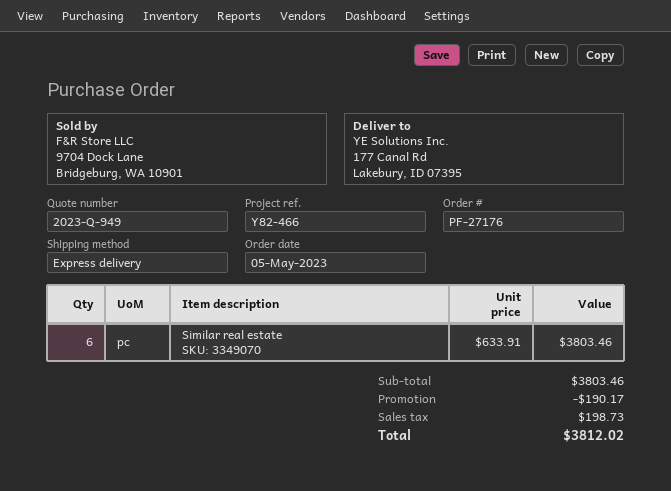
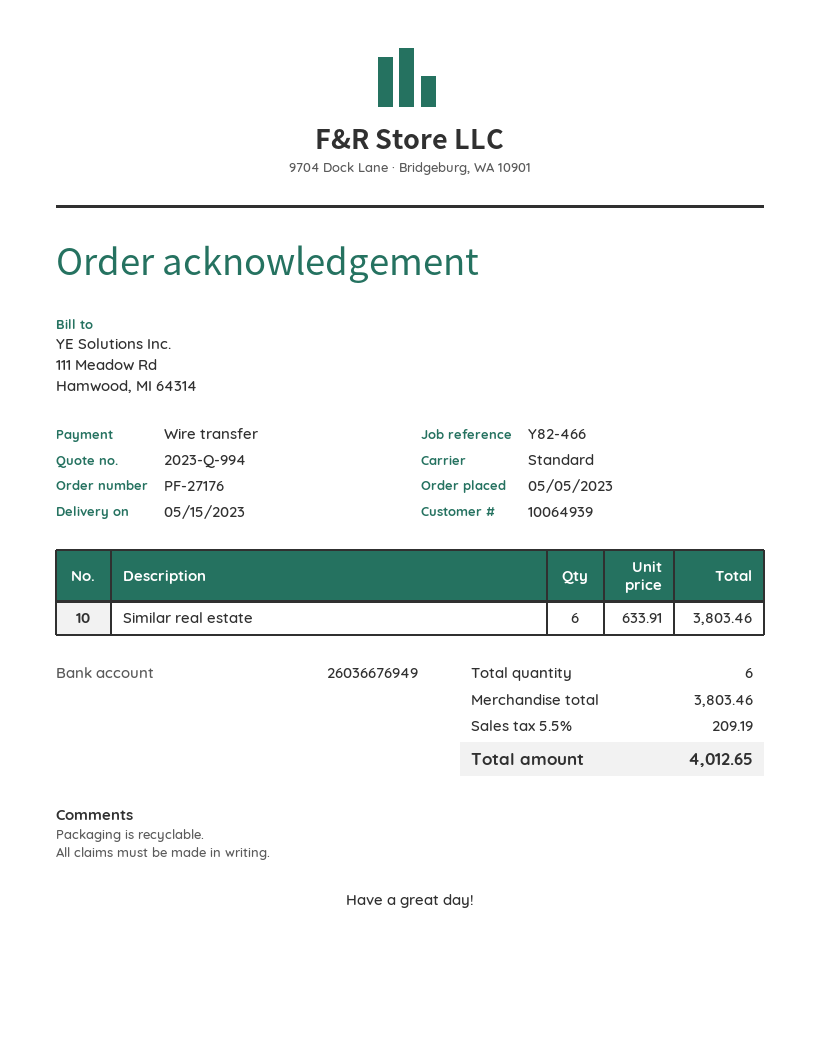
quote number: 2023-Q-949 -> 2023-Q-994
shipping method: express -> standard
discount: 190.17 -> none
tax: 198.73 -> 209.19
total: 3812.02 -> 4012.65

